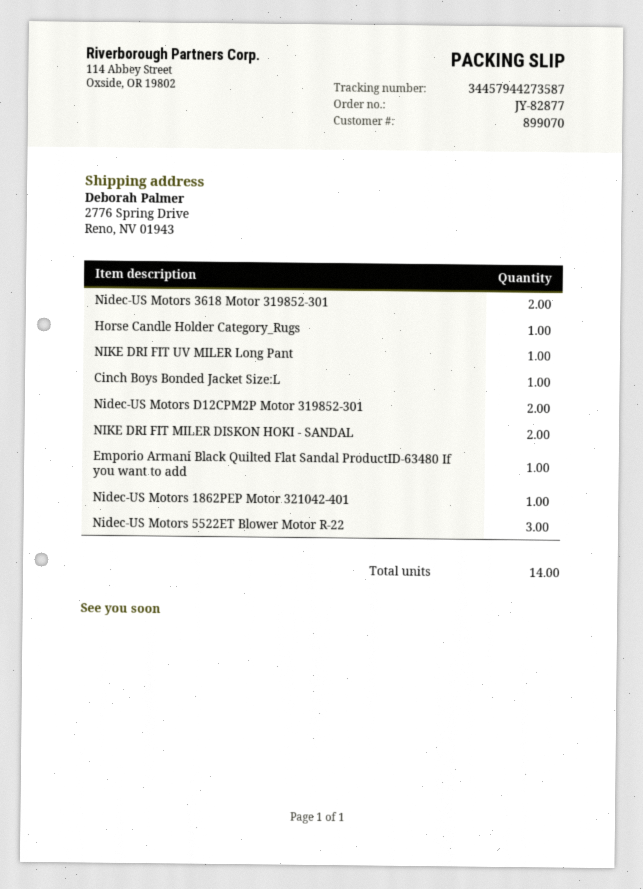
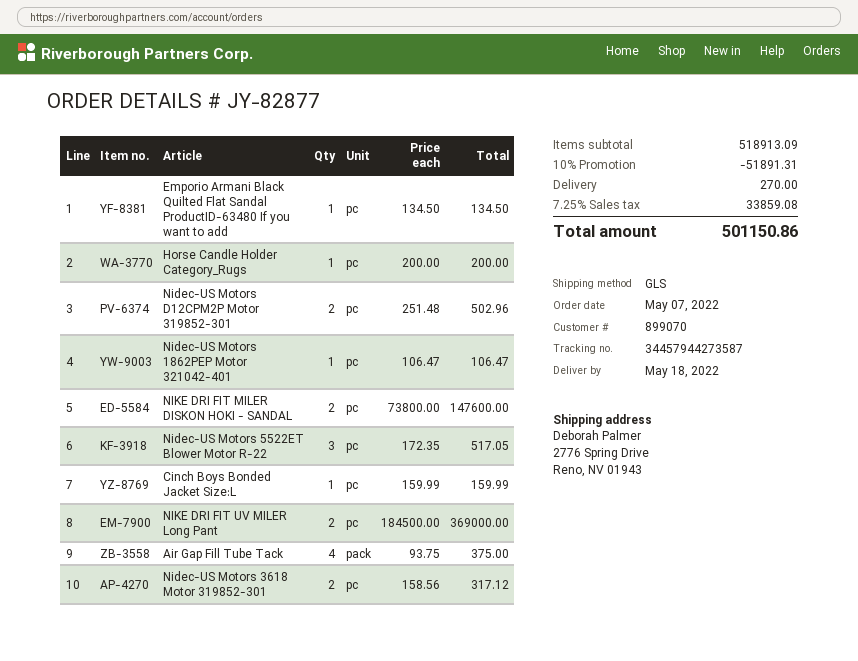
NIKE DRI FIT UV MILER Long Pant: 1 -> 2
Air Gap Fill Tube Tack: none -> 4

